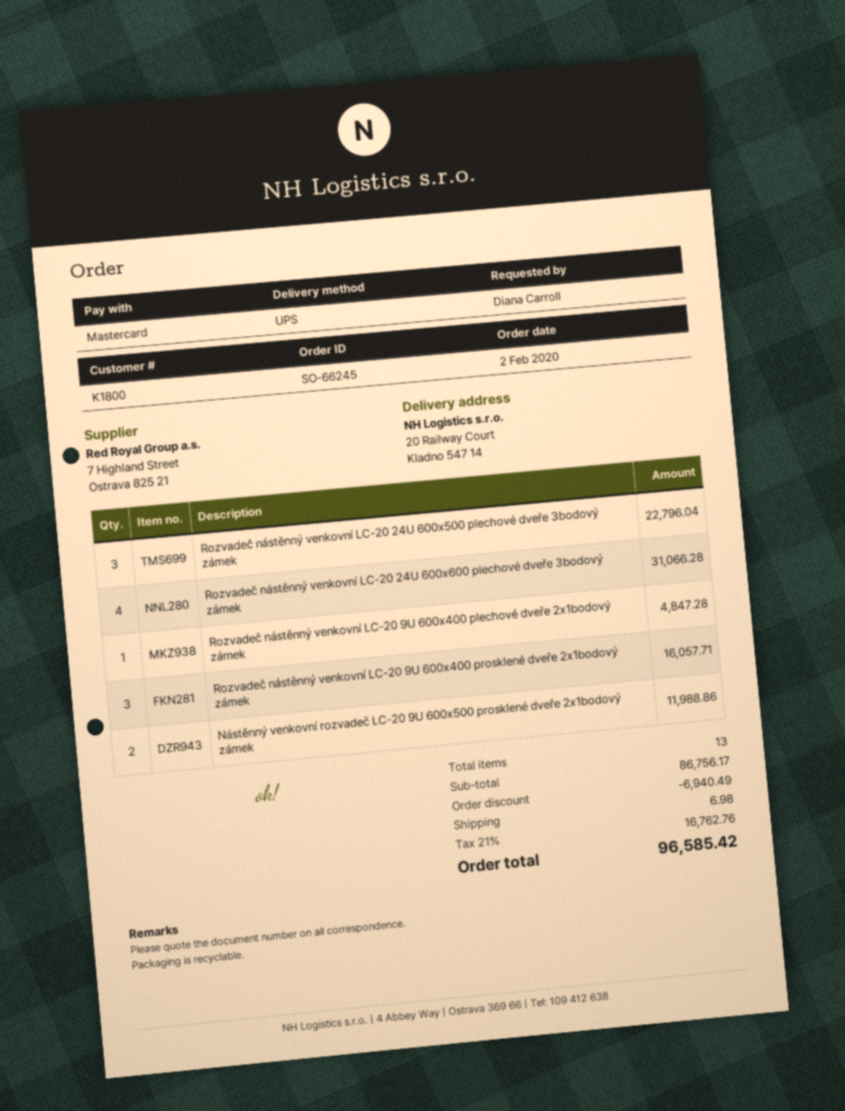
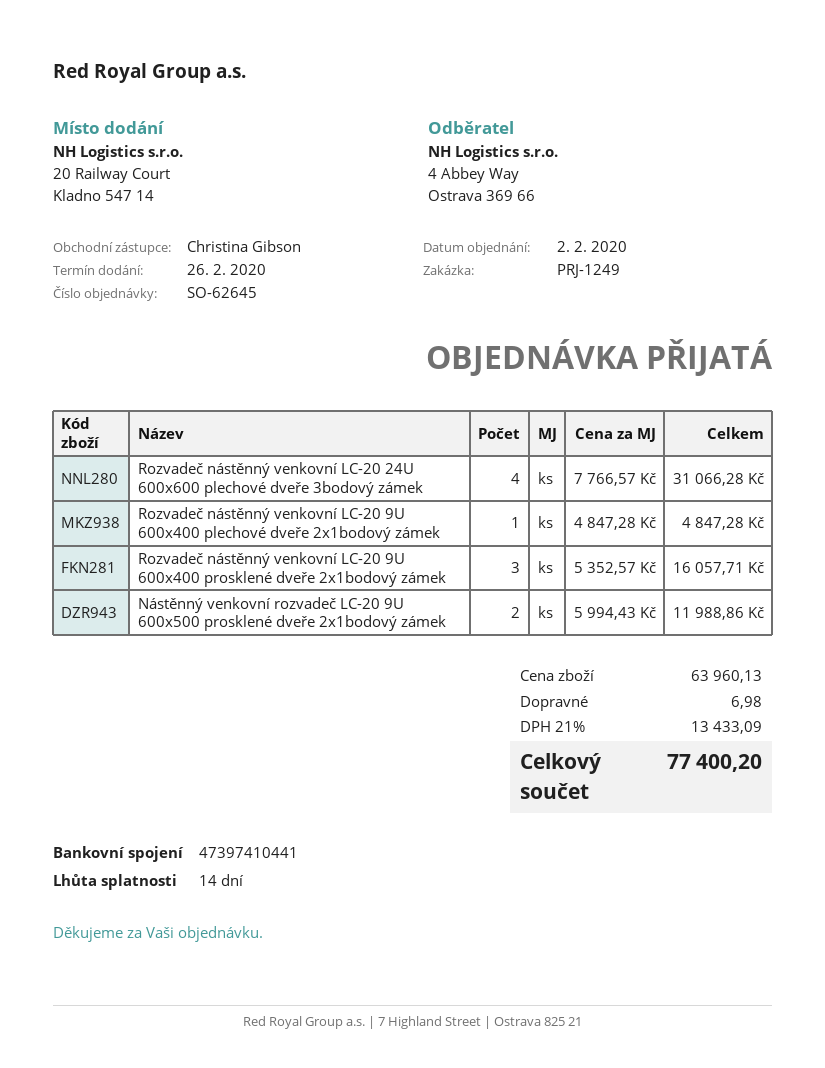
order number: SO-66245 -> SO-62645
Rozvadeč nástěnný venkovní LC-20 24U 600x500 plechové dveře 3bodový zámek: 3 for 22796.04 -> none
subtotal: 86756.17 -> 63960.13
discount: 6940.49 -> none
tax: 21% = 16762.76 -> 21% = 13433.09
total: 96585.42 -> 77400.20

